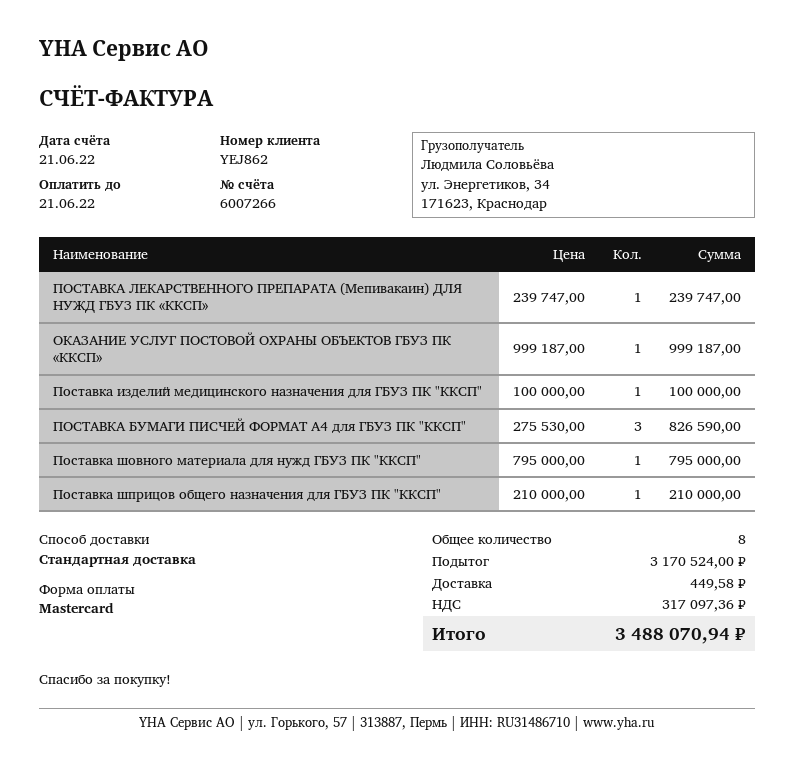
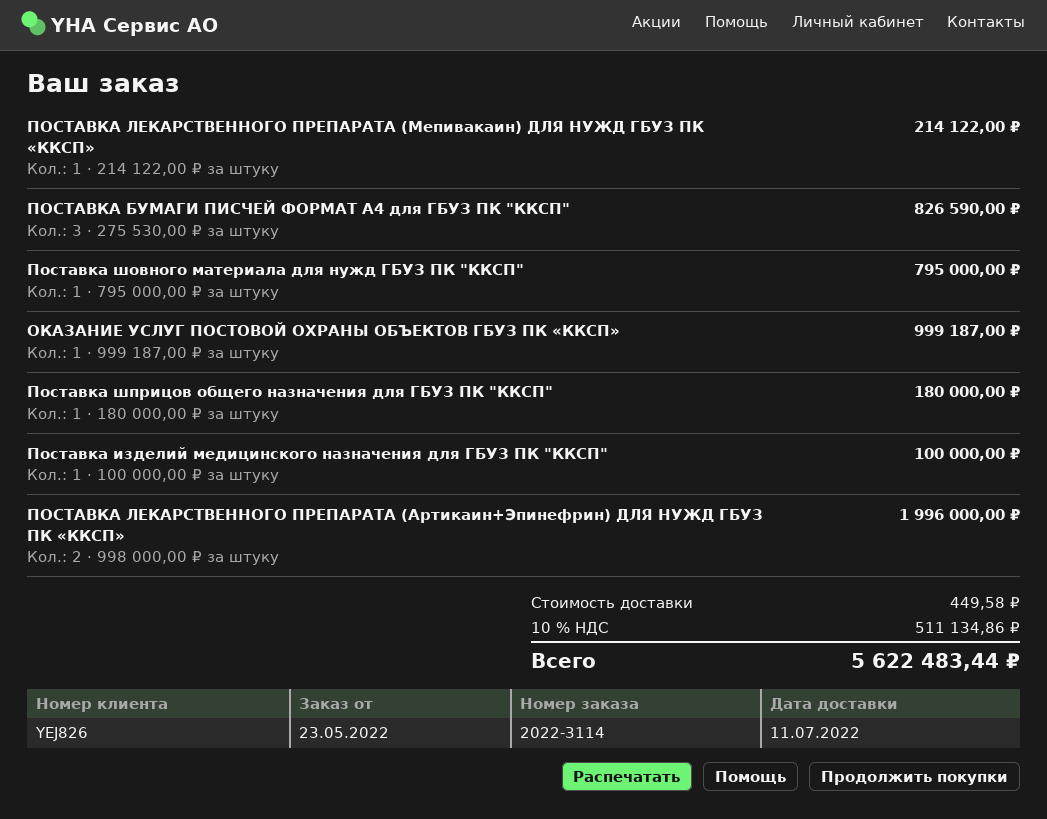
customer number: YEJ862 -> YEJ826
ПОСТАВКА ЛЕКАРСТВЕННОГО ПРЕПАРАТА (Мепивакаин) ДЛЯ НУЖД ГБУЗ ПК «ККСП»: 1 x 239747.00 = 239747.00 -> 1 x 214122.00 = 214122.00
Поставка шприцов общего назначения для ГБУЗ ПК "ККСП": 1 x 210000.00 = 210000.00 -> 1 x 180000.00 = 180000.00
ПОСТАВКА ЛЕКАРСТВЕННОГО ПРЕПАРАТА (Артикаин+Эпинефрин) ДЛЯ НУЖД ГБУЗ ПК «ККСП»: none -> 2 x 998000.00 = 1996000.00
tax: 317097.36 -> 511134.86
total: 3488070.94 -> 5622483.44

